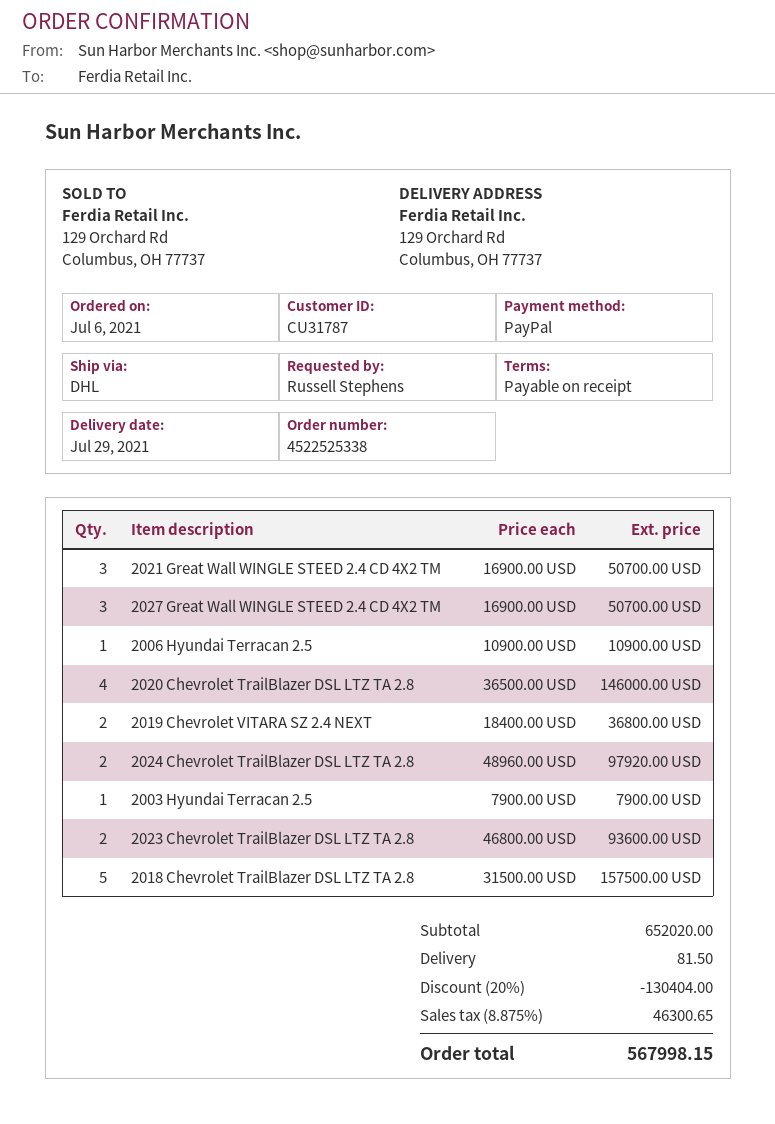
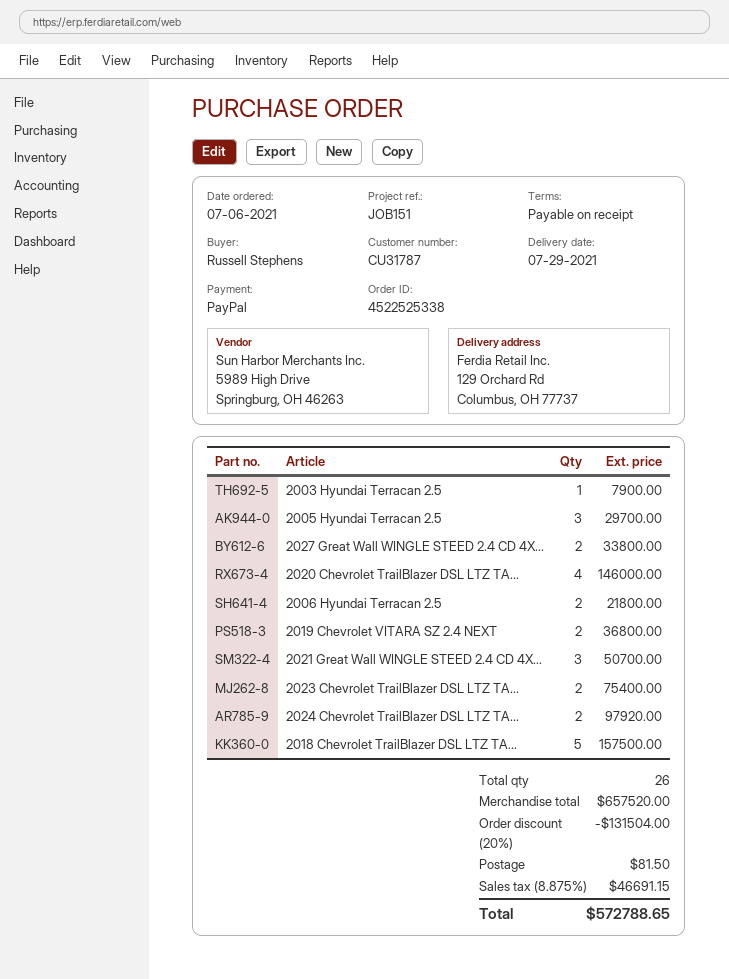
2027 Great Wall WINGLE STEED 2.4 CD 4X2 TM: 3 for 50700.00 -> 2 for 33800.00
2006 Hyundai Terracan 2.5: 1 for 10900.00 -> 2 for 21800.00
2023 Chevrolet TrailBlazer DSL LTZ TA 2.8: 2 for 93600.00 -> 2 for 75400.00
2005 Hyundai Terracan 2.5: none -> 3 for 29700.00
subtotal: 652020.00 -> 657520.00
discount: 20% = 130404.00 -> 20% = 131504.00
tax: 8.875% = 46300.65 -> 8.875% = 46691.15
total: 567998.15 -> 572788.65

